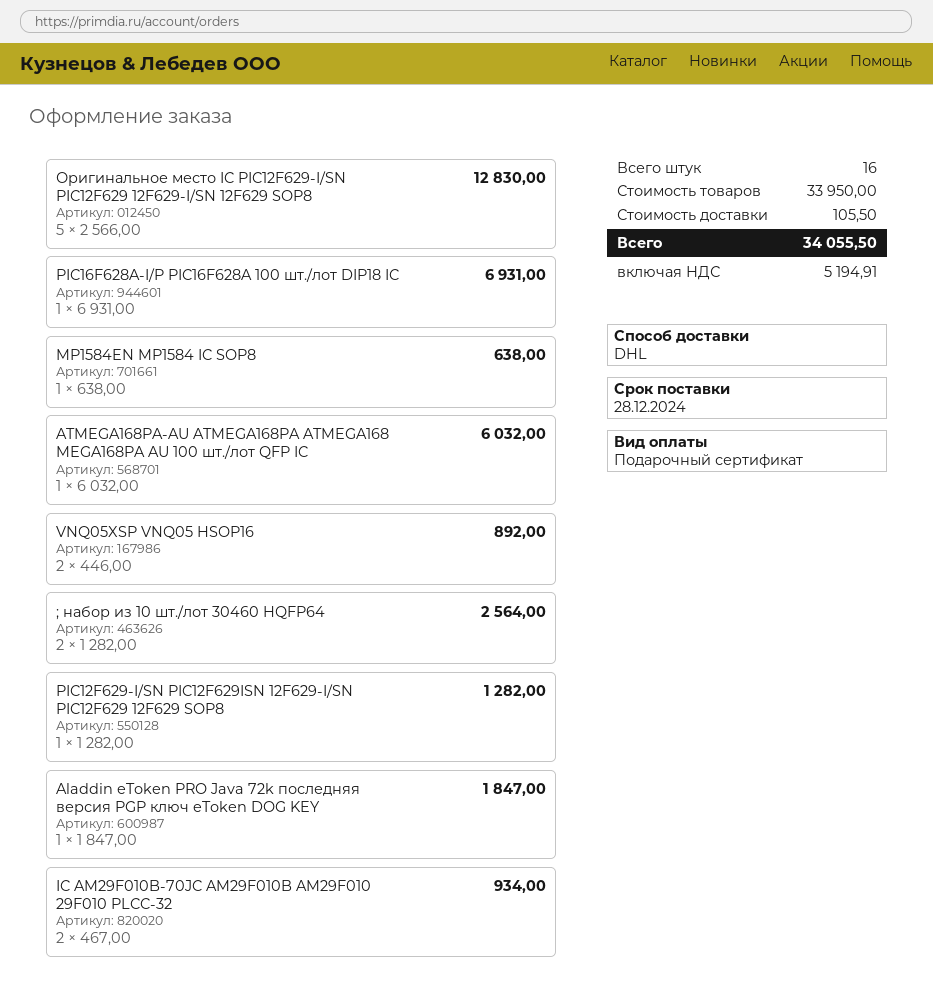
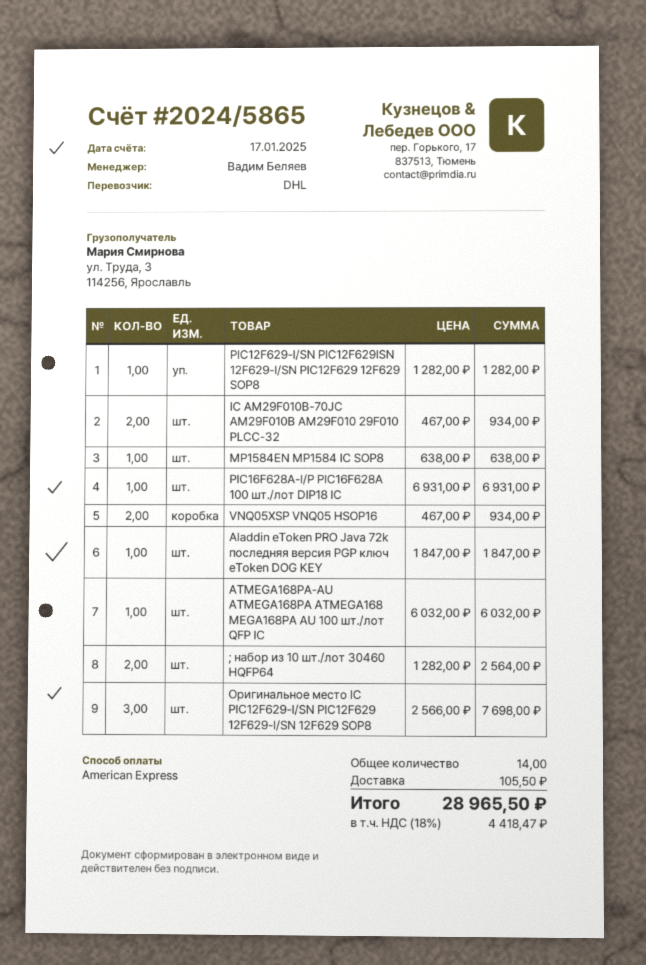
payment method: gift card -> American Express
Оригинальное место IC PIC12F629-I/SN PIC12F629 12F629-I/SN 12F629 SOP8: 5 x 2566.00 = 12830.00 -> 3 x 2566.00 = 7698.00
VNQ05XSP VNQ05 HSOP16: 2 x 446.00 = 892.00 -> 2 x 467.00 = 934.00
total quantity: 16 -> 14
tax: 5194.91 -> 4418.47
total: 34055.50 -> 28965.50

